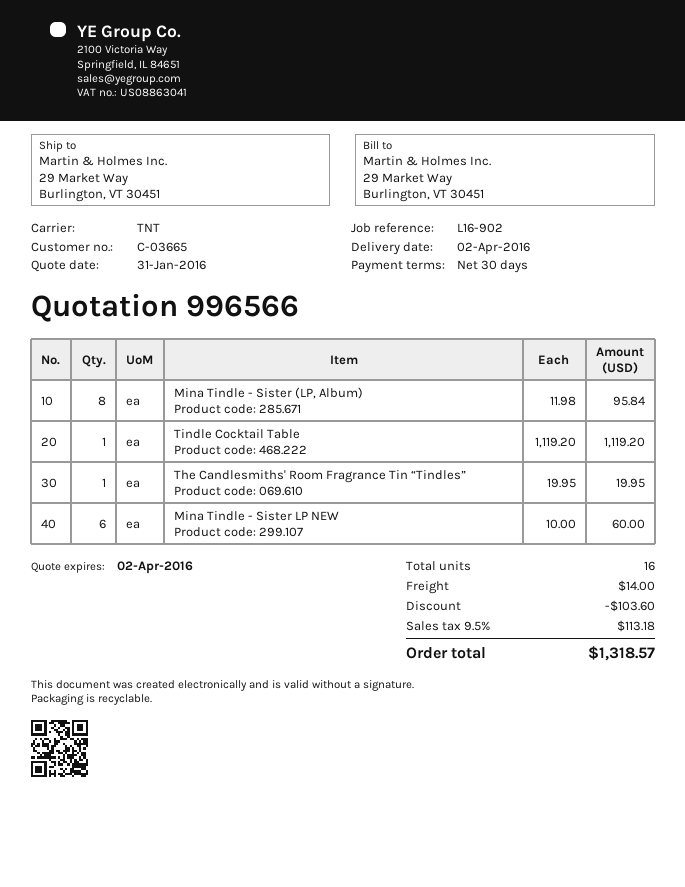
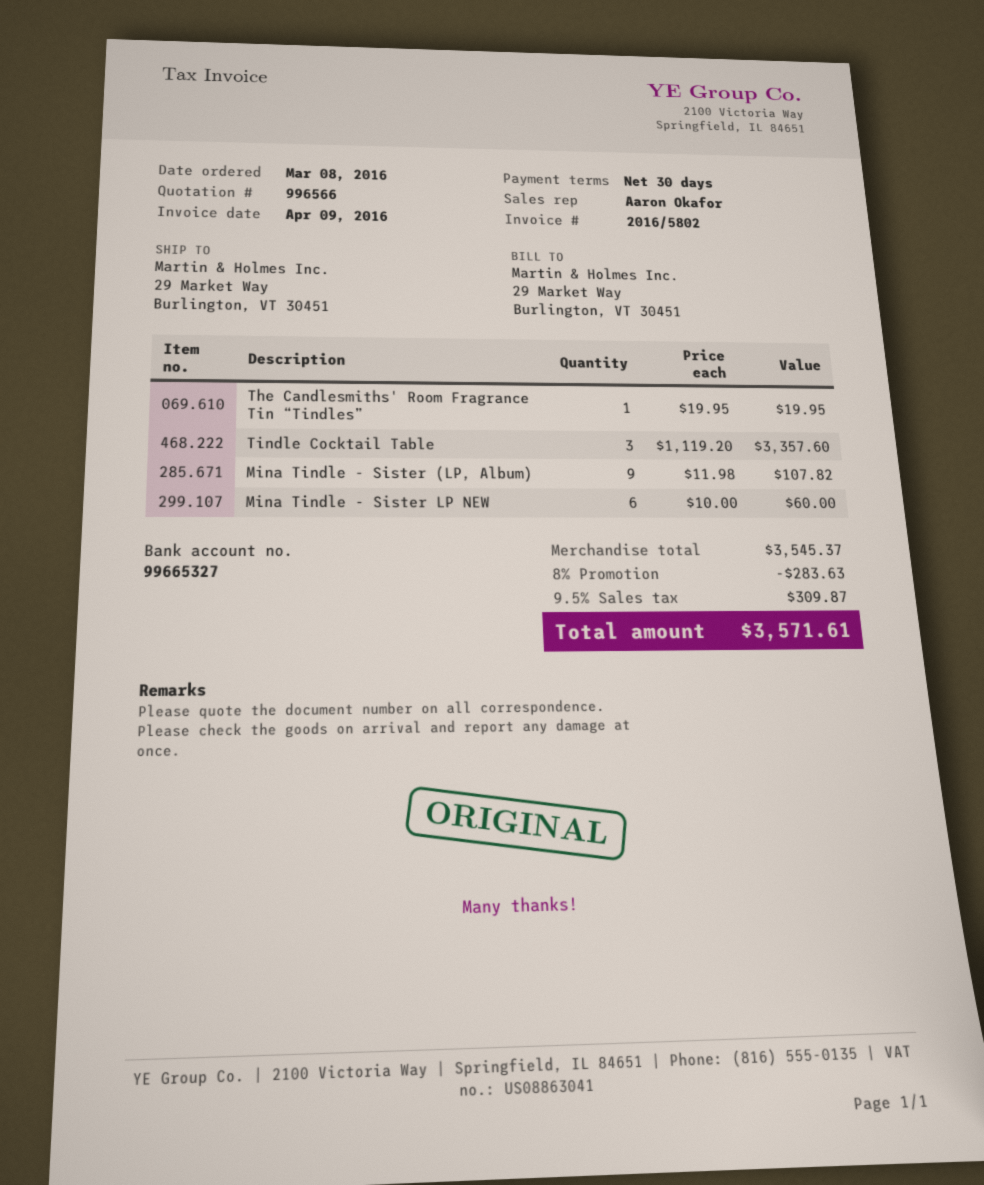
Mina Tindle - Sister (LP, Album): 8 x 11.98 = 95.84 -> 9 x 11.98 = 107.82
Tindle Cocktail Table: 1 x 1119.20 = 1119.20 -> 3 x 1119.20 = 3357.60
discount: 103.60 -> 283.63
shipping: 14.00 -> none
tax: 9.5% = 113.18 -> 9.5% = 309.87
total: 1318.57 -> 3571.61

